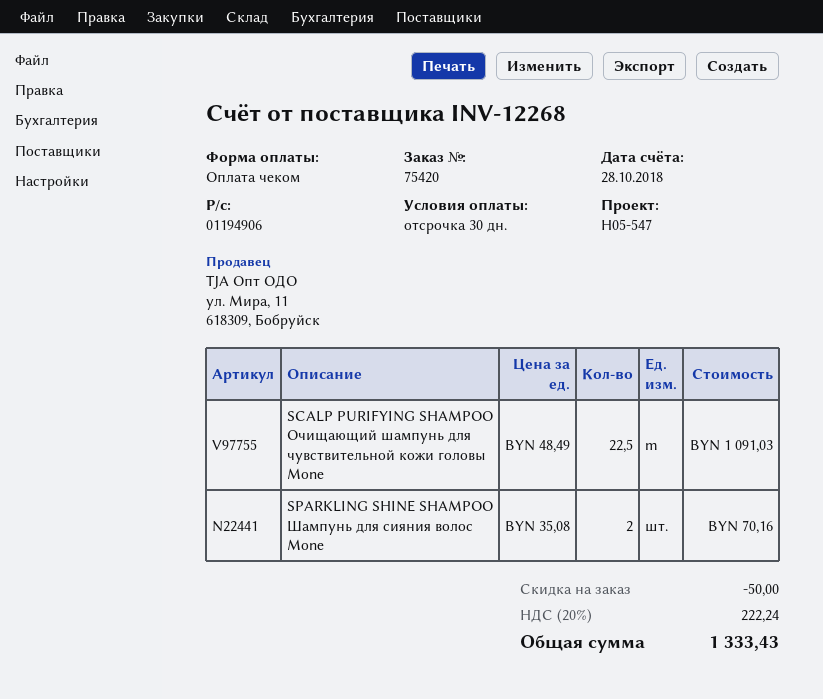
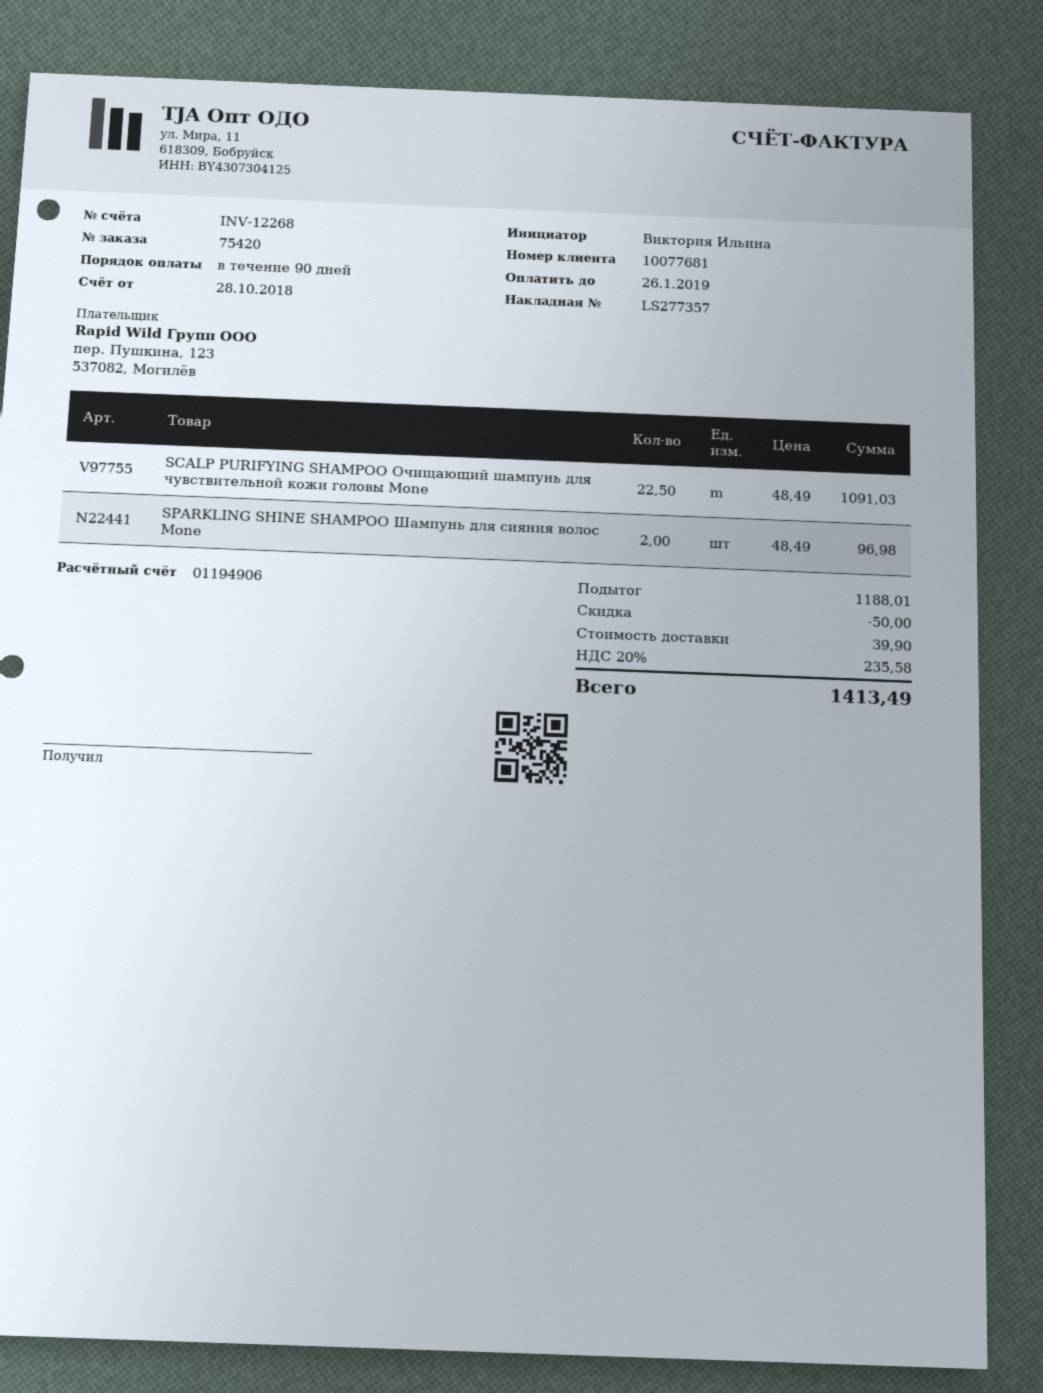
payment terms: 30 days -> 90 days
SPARKLING SHINE SHAMPOO Шампунь для сияния волос Mone: 2 x 35.08 = 70.16 -> 2 x 48.49 = 96.98
shipping: none -> 39.90
tax: 20% = 222.24 -> 20% = 235.58
total: 1333.43 -> 1413.49

